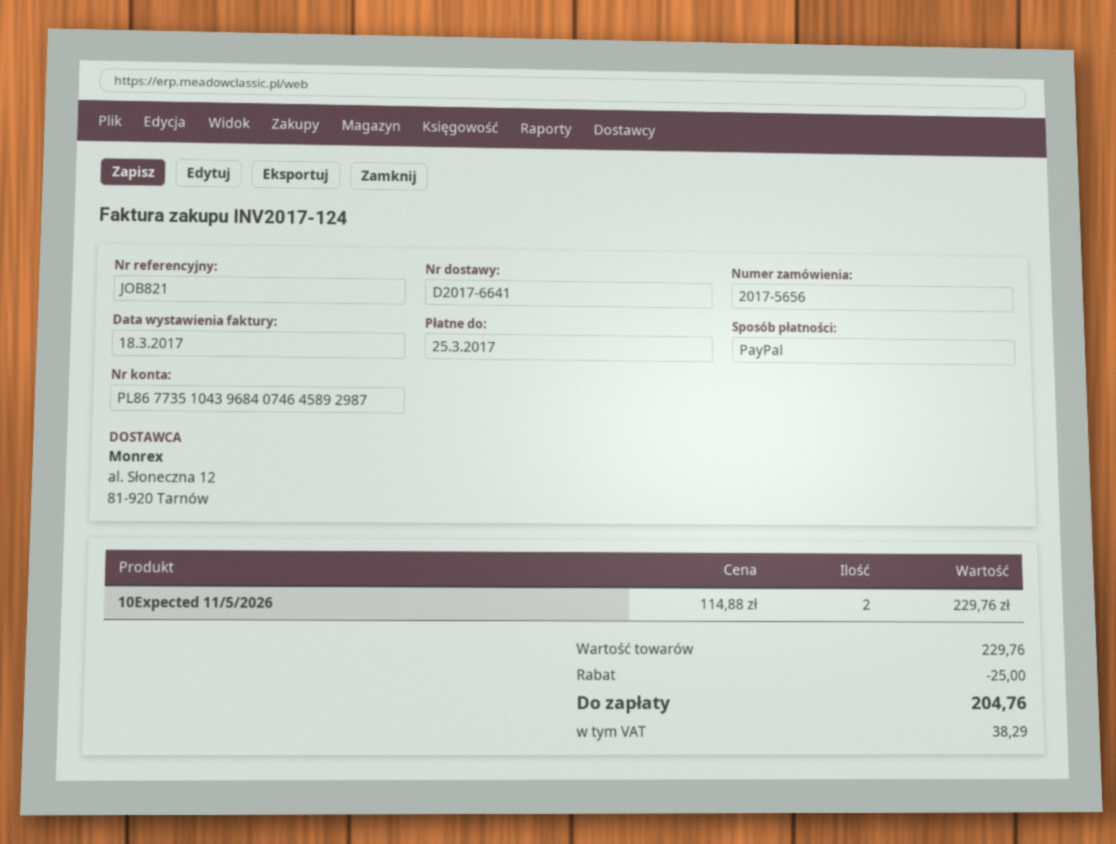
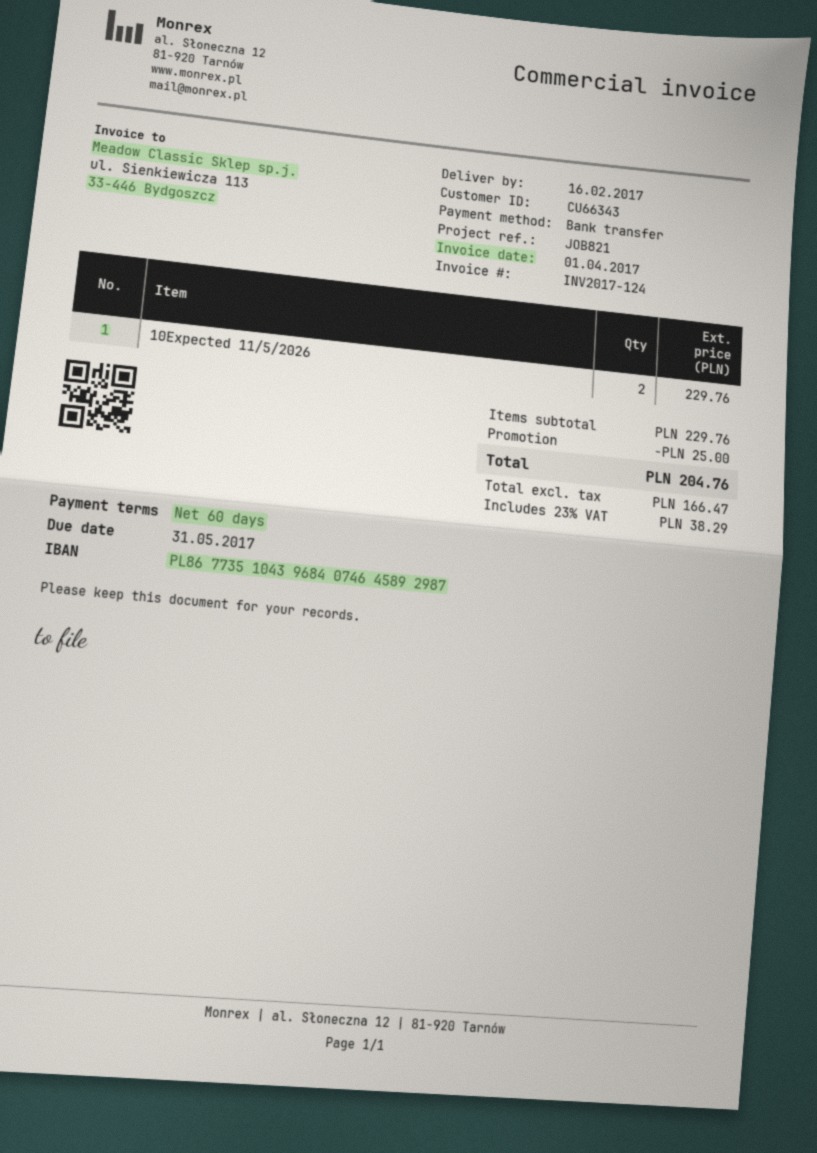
invoice date: 2017-03-18 -> 2017-04-01
due date: 2017-03-25 -> 2017-05-31
payment method: PayPal -> bank transfer

